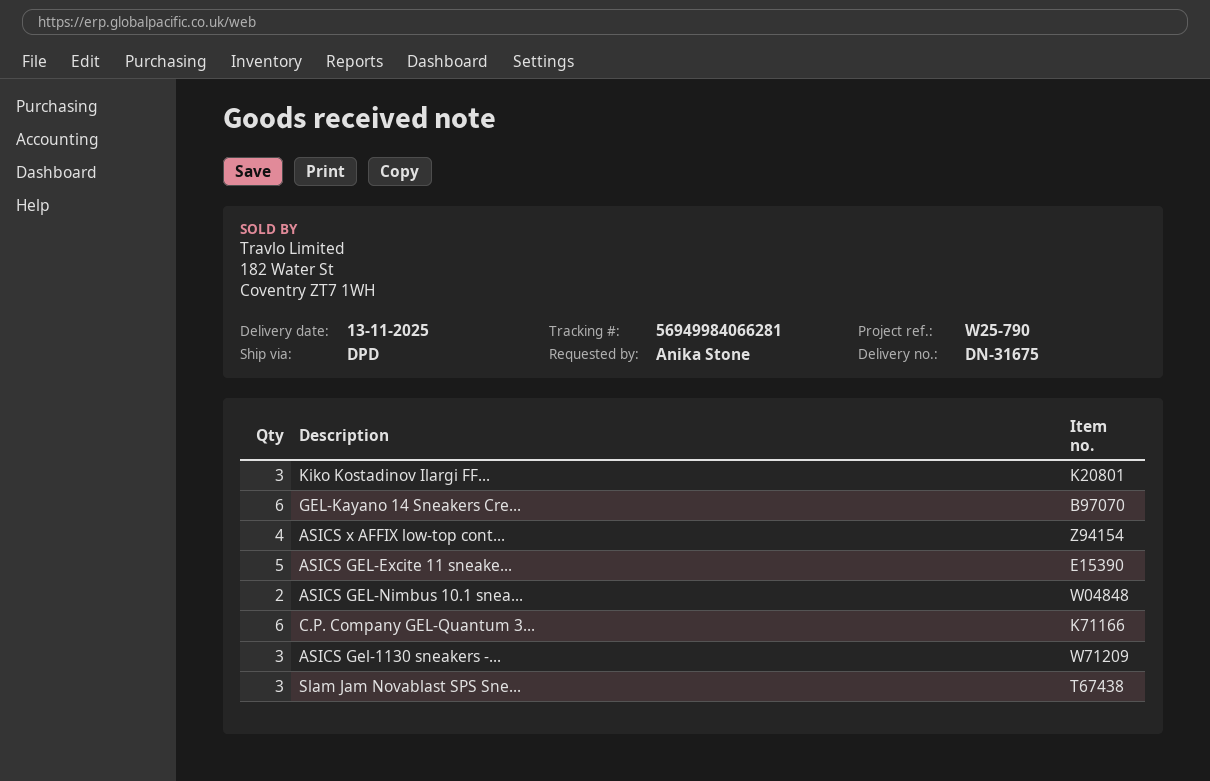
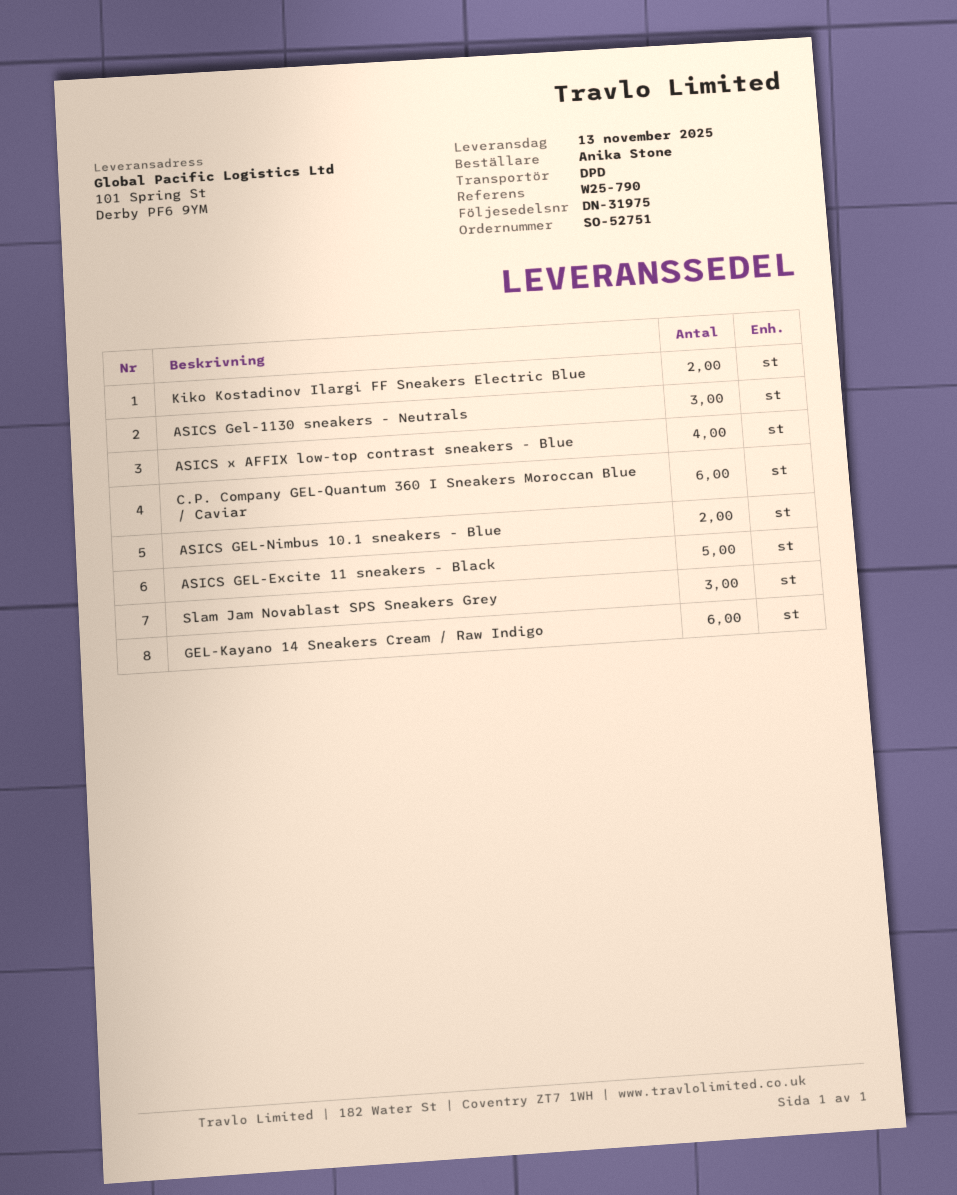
delivery note number: DN-31675 -> DN-31975
Kiko Kostadinov Ilargi FF...: 3 -> 2

